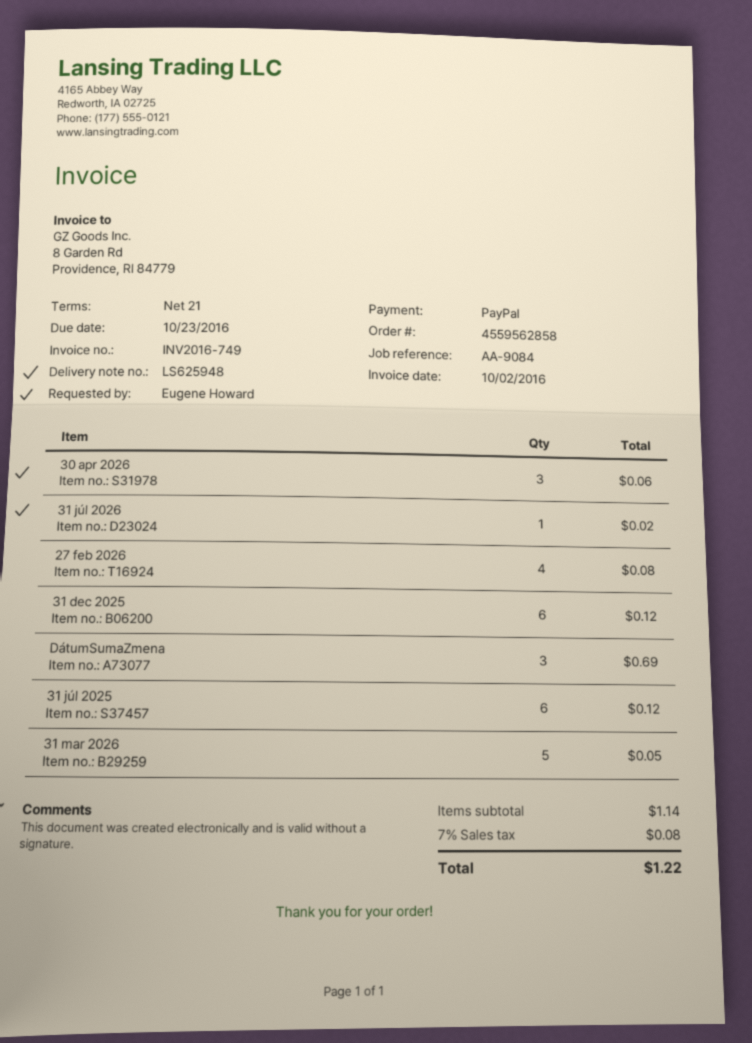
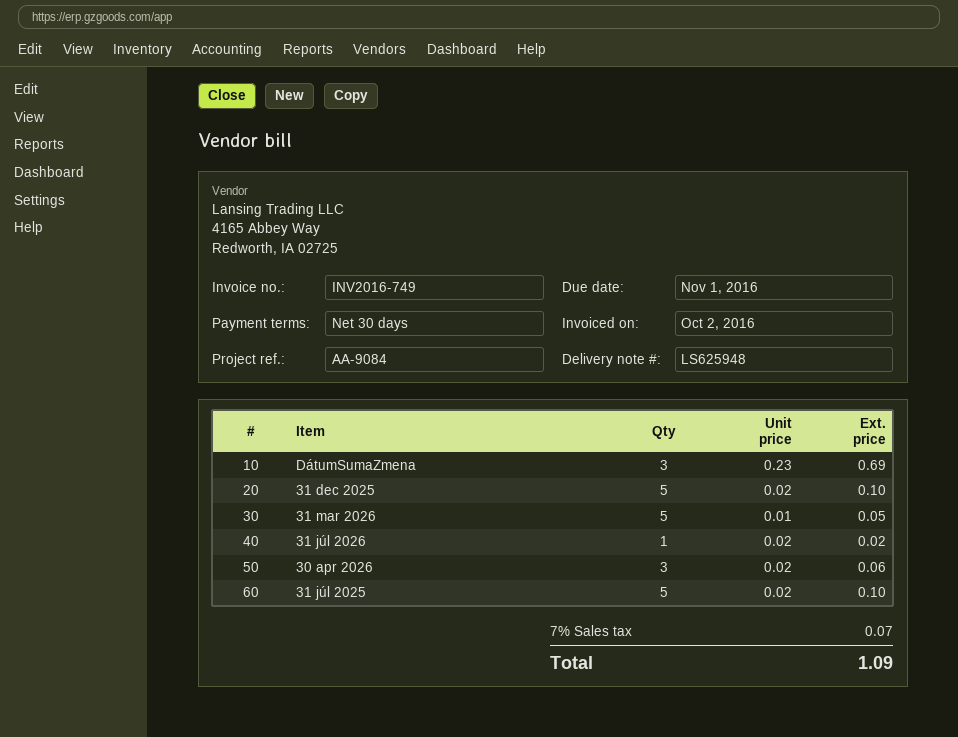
payment terms: 21 days -> 30 days
due date: 2016-10-23 -> 2016-11-01
27 feb 2026: 4 for 0.08 -> none
31 dec 2025: 6 for 0.12 -> 5 for 0.10
31 júl 2025: 6 for 0.12 -> 5 for 0.10
tax: 7% = 0.08 -> 7% = 0.07
total: 1.22 -> 1.09

